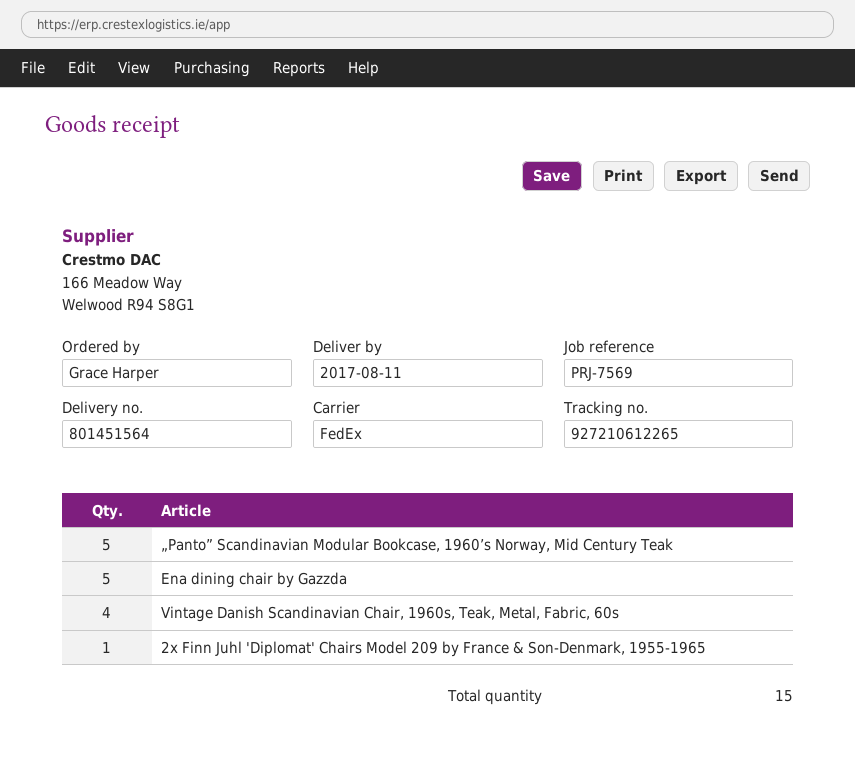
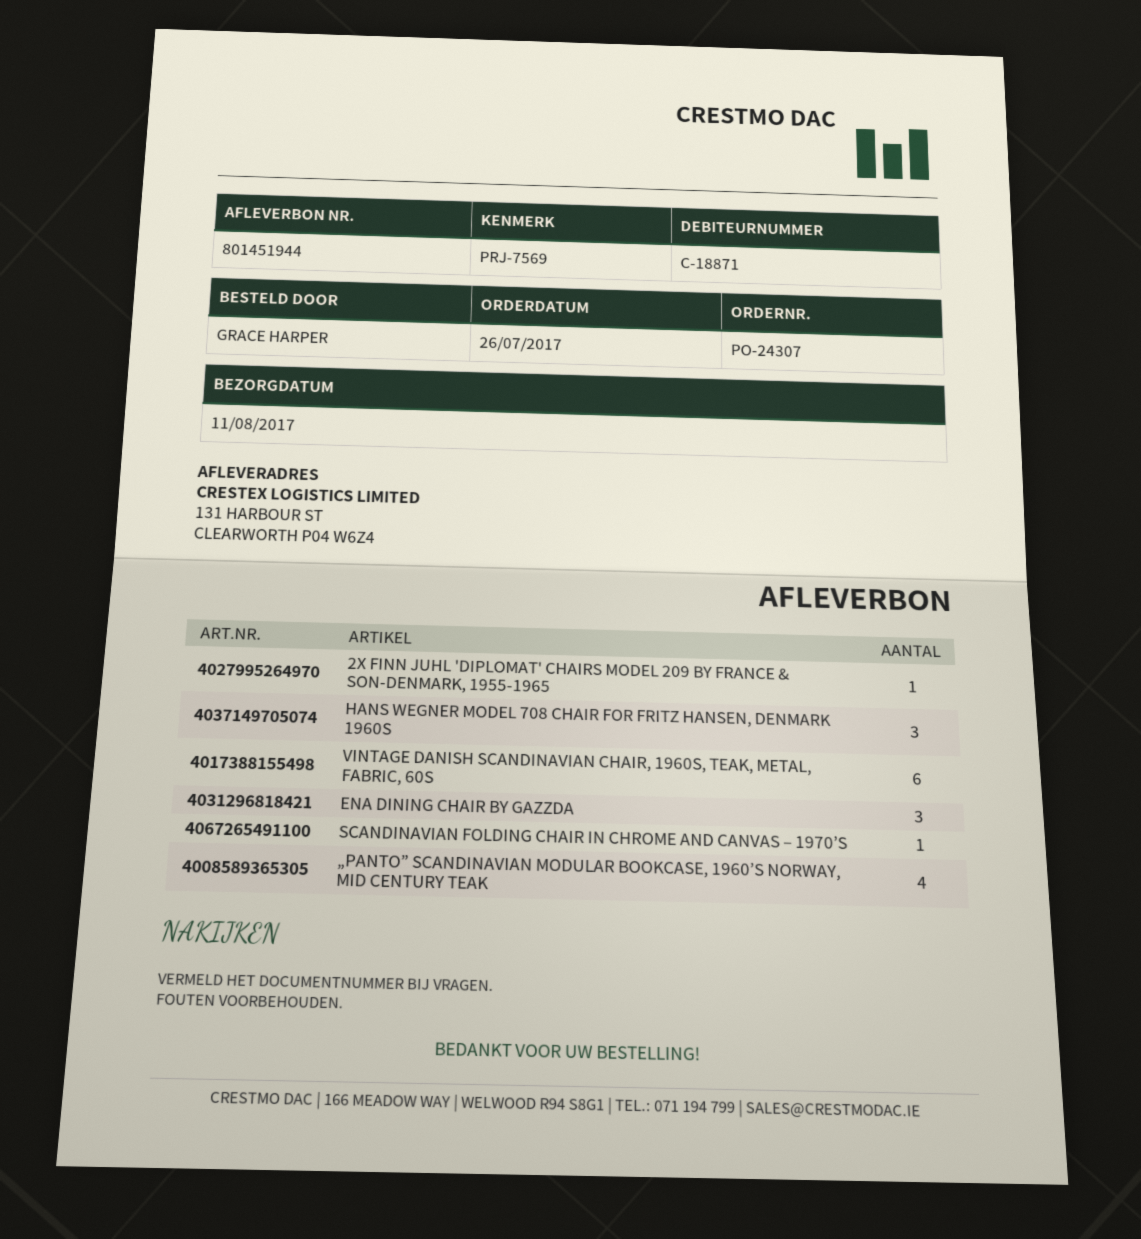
delivery note number: 801451564 -> 801451944
„Panto” Scandinavian Modular Bookcase, 1960’s Norway, Mid Century Teak: 5 -> 4
Ena dining chair by Gazzda: 5 -> 3
Vintage Danish Scandinavian Chair, 1960s, Teak, Metal, Fabric, 60s: 4 -> 6
HANS WEGNER MODEL 708 CHAIR FOR FRITZ HANSEN, DENMARK 1960S: none -> 3
SCANDINAVIAN FOLDING CHAIR IN CHROME AND CANVAS – 1970’S: none -> 1

